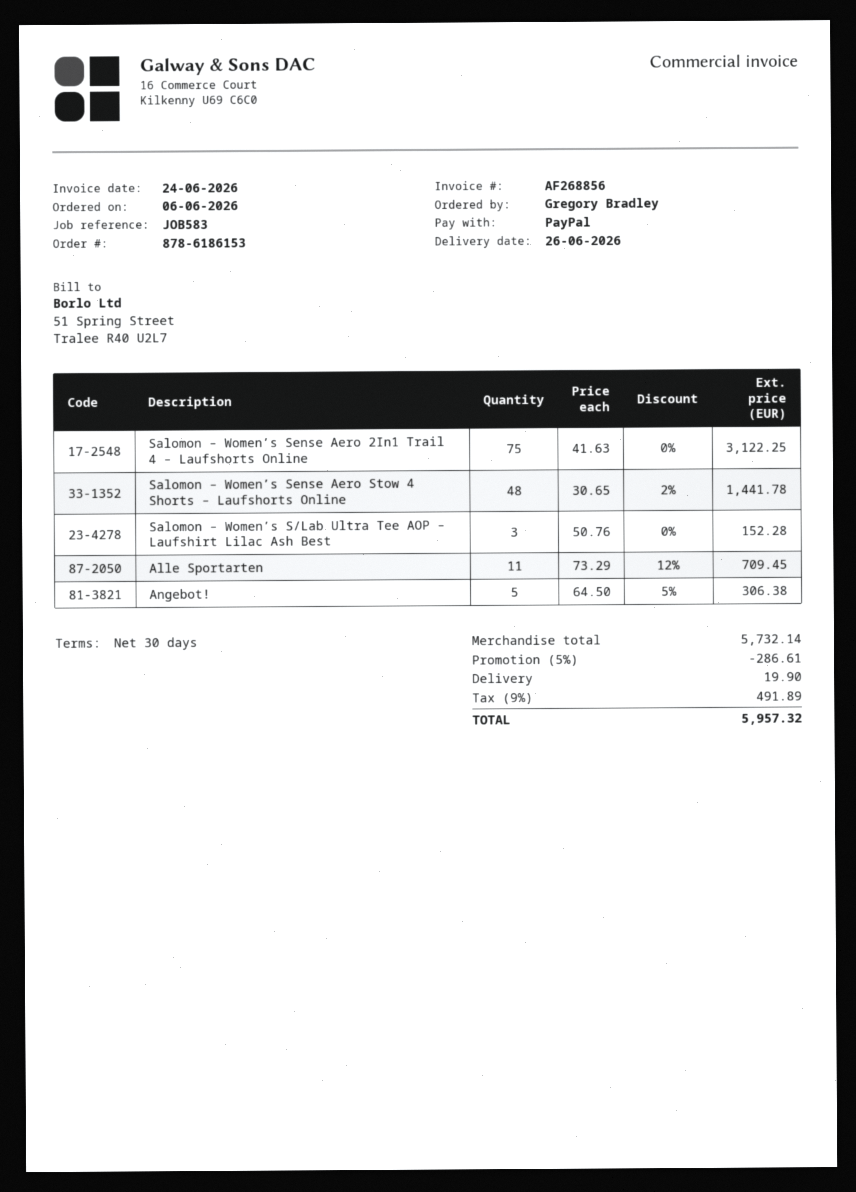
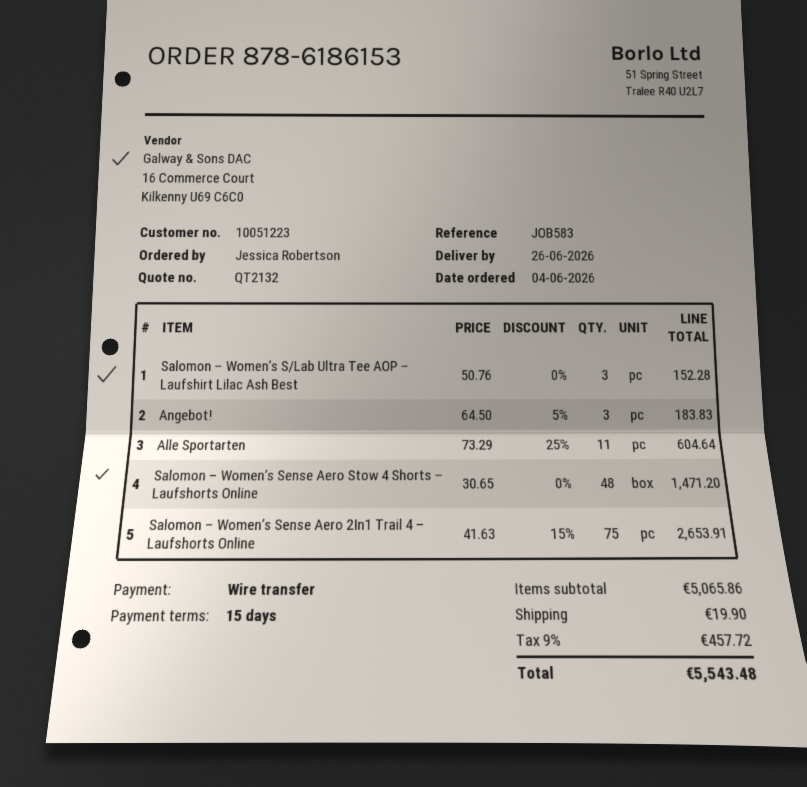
order date: 2026-06-06 -> 2026-06-04
payment terms: 30 days -> 15 days
ordered by: Gregory Bradley -> Jessica Robertson
payment method: PayPal -> bank transfer
Salomon – Women’s Sense Aero 2In1 Trail 4 – Laufshorts Online: 75 x 41.63 = 3122.25 -> 75 x 41.63 - 15% = 2653.91
Salomon – Women’s Sense Aero Stow 4 Shorts – Laufshorts Online: 48 x 30.65 - 2% = 1441.78 -> 48 x 30.65 = 1471.20
Alle Sportarten: 11 x 73.29 - 12% = 709.45 -> 11 x 73.29 - 25% = 604.64
Angebot!: 5 x 64.50 - 5% = 306.38 -> 3 x 64.50 - 5% = 183.83
subtotal: 5732.14 -> 5065.86
discount: 5% = 286.61 -> none
tax: 9% = 491.89 -> 9% = 457.72
total: 5957.32 -> 5543.48

